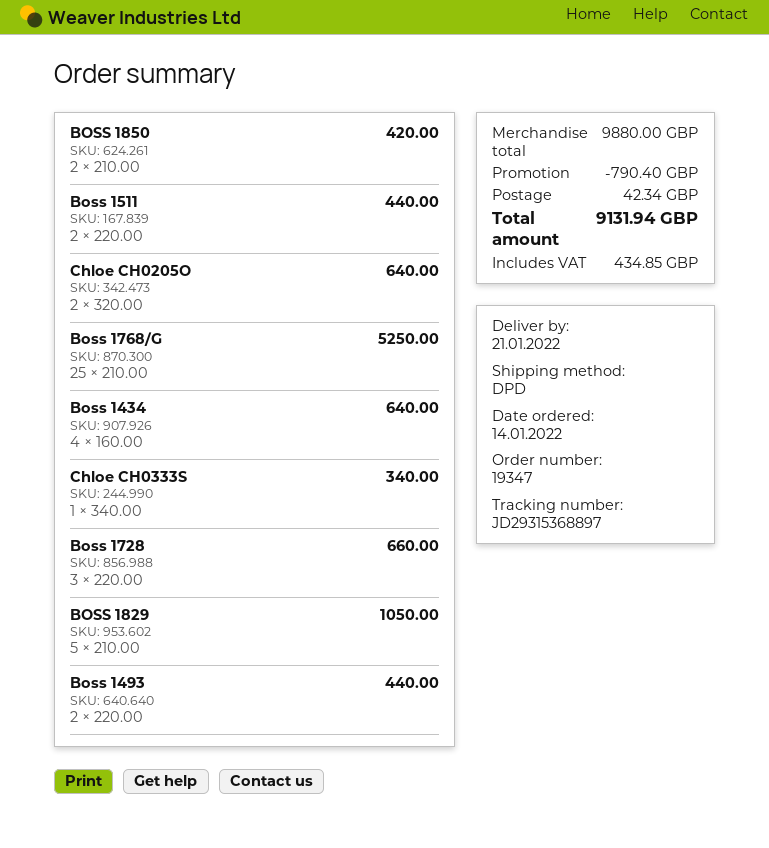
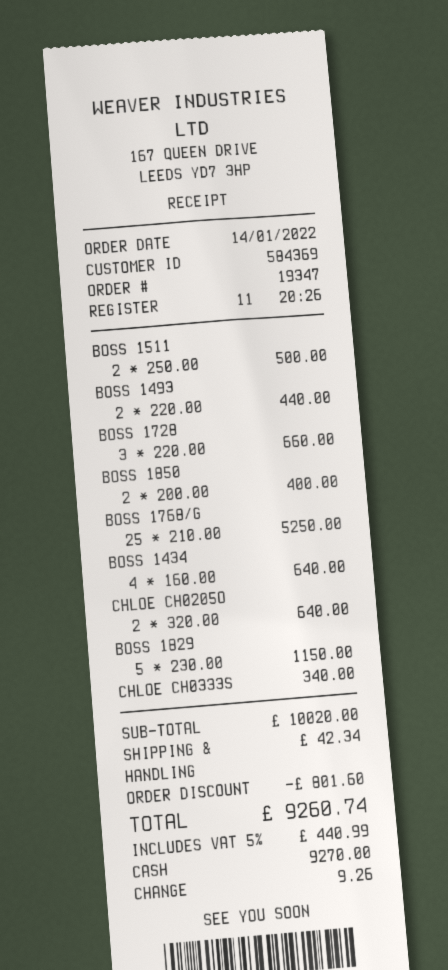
BOSS 1850: 2 x 210.00 = 420.00 -> 2 x 200.00 = 400.00
Boss 1511: 2 x 220.00 = 440.00 -> 2 x 250.00 = 500.00
BOSS 1829: 5 x 210.00 = 1050.00 -> 5 x 230.00 = 1150.00
subtotal: 9880.00 -> 10020.00
discount: 790.40 -> 801.60
tax: 434.85 -> 440.99
total: 9131.94 -> 9260.74

